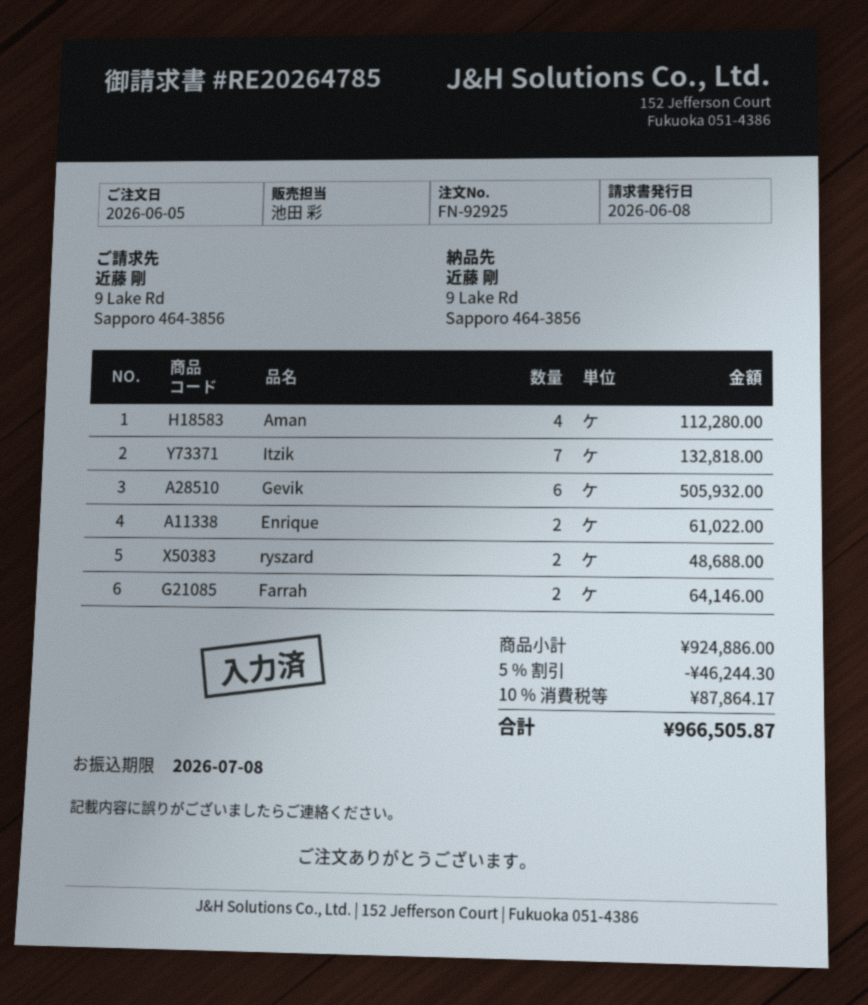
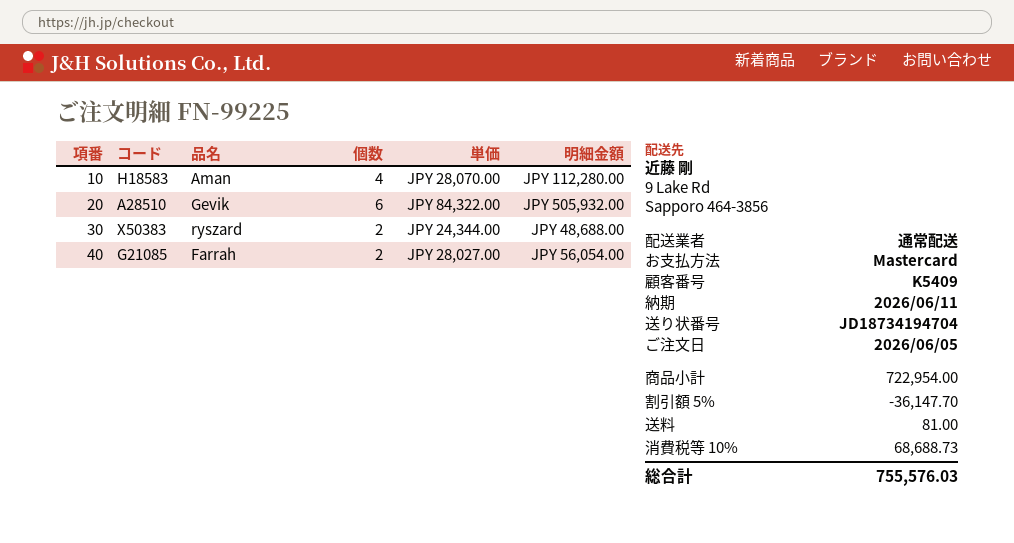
order number: FN-92925 -> FN-99225
Itzik: 7 for 132818.00 -> none
Enrique: 2 for 61022.00 -> none
Farrah: 2 for 64146.00 -> 2 for 56054.00
subtotal: 924886.00 -> 722954.00
discount: 5% = 46244.30 -> 5% = 36147.70
shipping: none -> 81.00
tax: 10% = 87864.17 -> 10% = 68688.73
total: 966505.87 -> 755576.03

